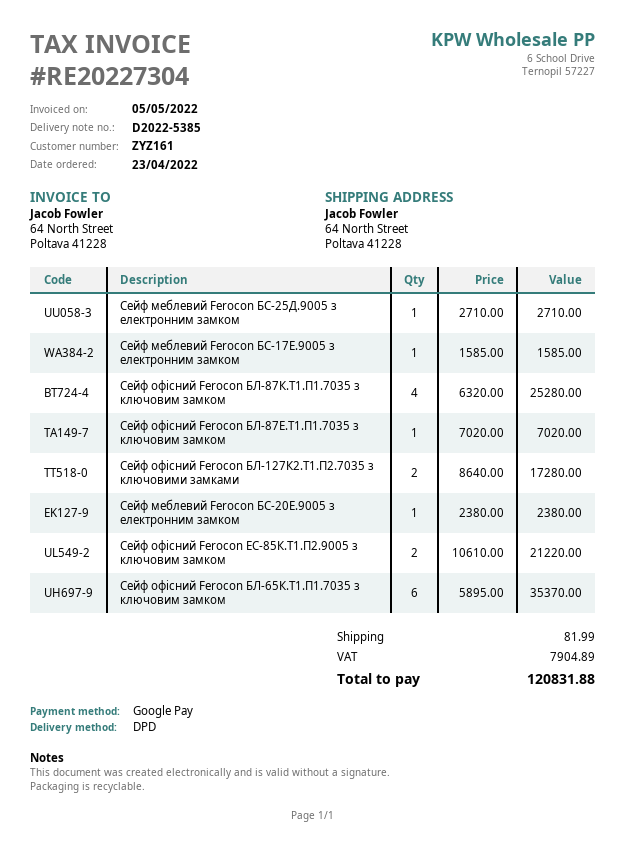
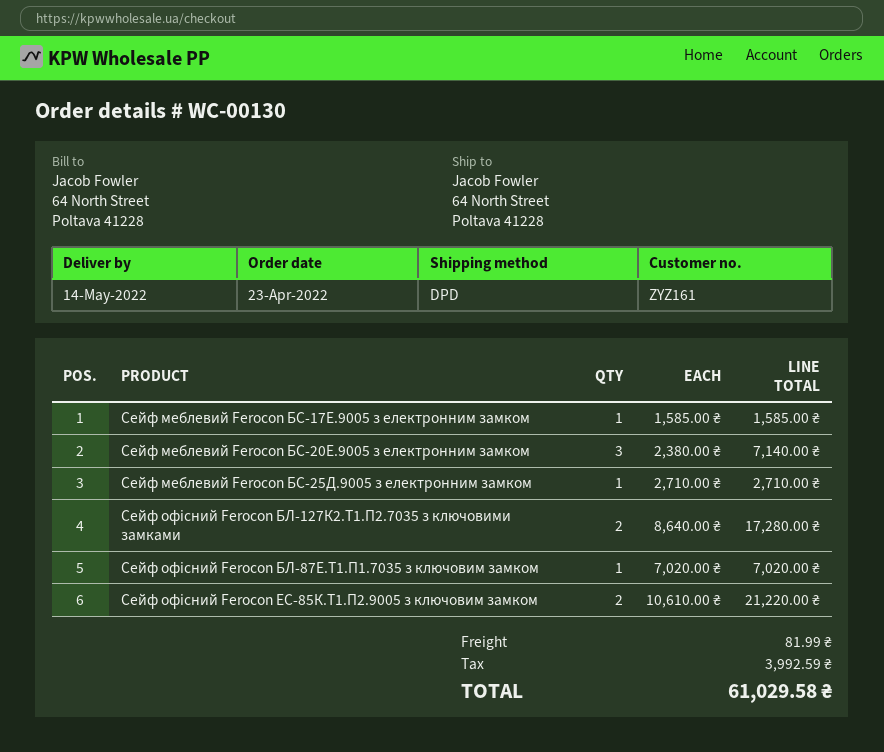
Сейф офісний Ferocon БЛ-87К.Т1.П1.7035 з ключовим замком: 4 x 6320.00 = 25280.00 -> none
Сейф меблевий Ferocon БС-20Е.9005 з електронним замком: 1 x 2380.00 = 2380.00 -> 3 x 2380.00 = 7140.00
Сейф офісний Ferocon БЛ-65К.Т1.П1.7035 з ключовим замком: 6 x 5895.00 = 35370.00 -> none
tax: 7904.89 -> 3992.59
total: 120831.88 -> 61029.58

